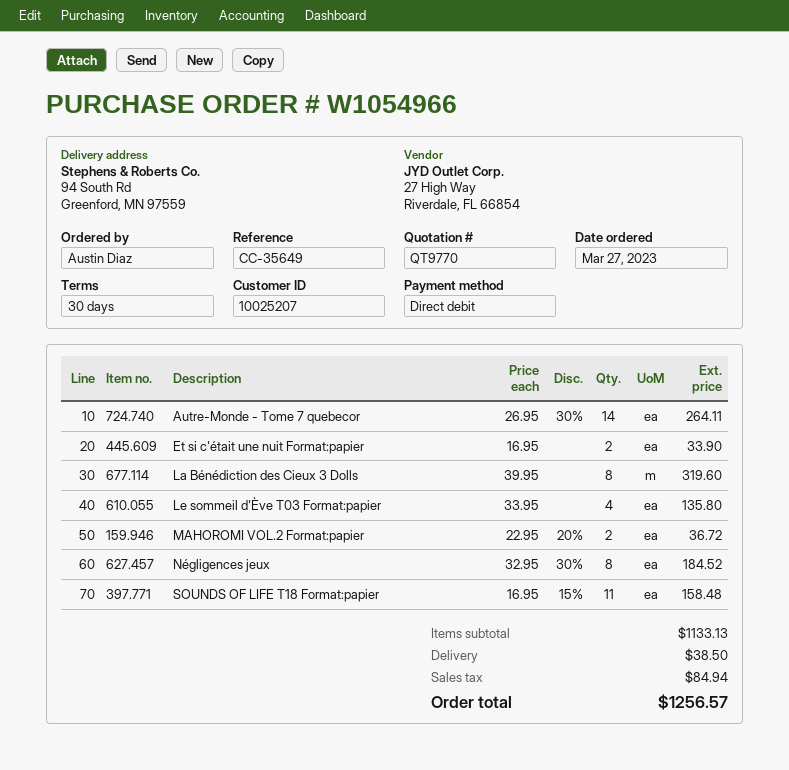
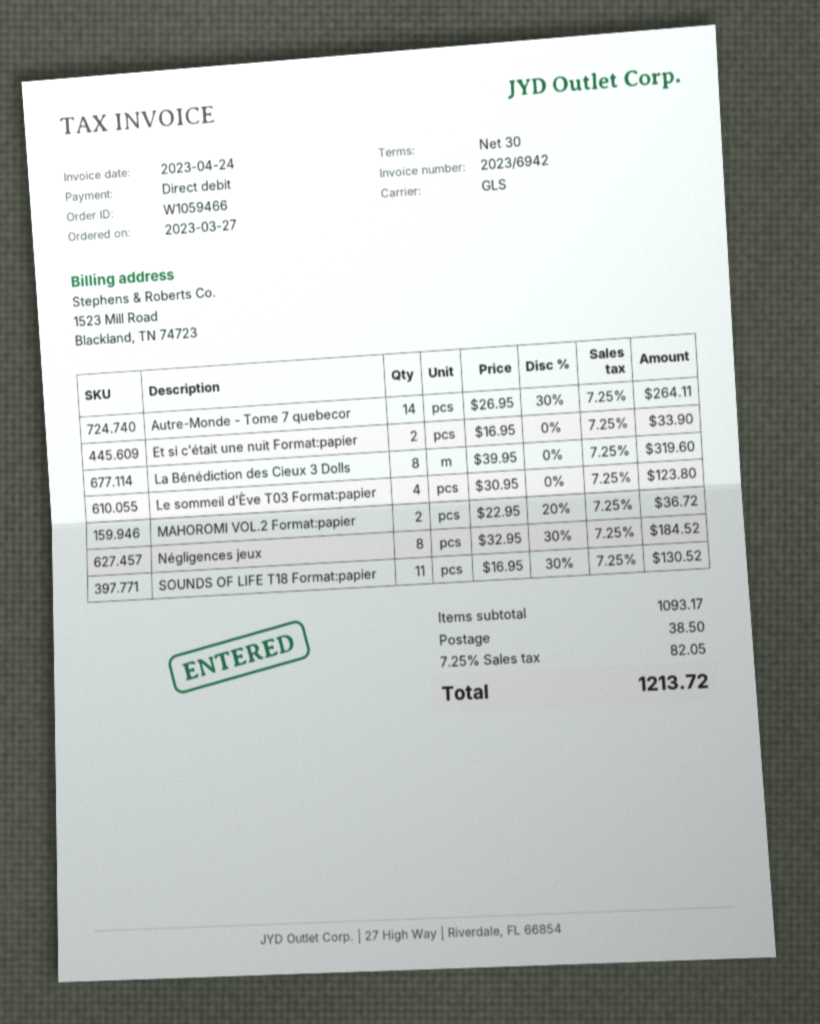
order number: W1054966 -> W1059466
Le sommeil d'Ève T03 Format:papier: 4 x 33.95 = 135.80 -> 4 x 30.95 = 123.80
SOUNDS OF LIFE T18 Format:papier: 11 x 16.95 - 15% = 158.48 -> 11 x 16.95 - 30% = 130.52
subtotal: 1133.13 -> 1093.17
tax: 84.94 -> 82.05
total: 1256.57 -> 1213.72

